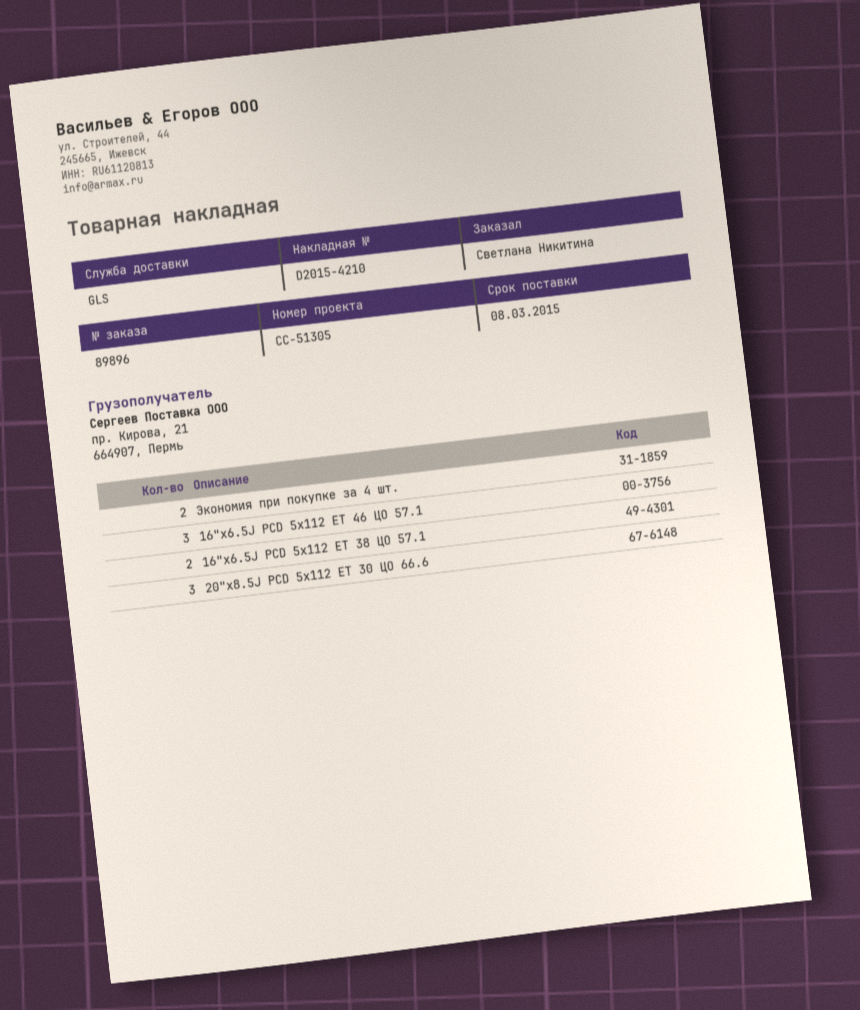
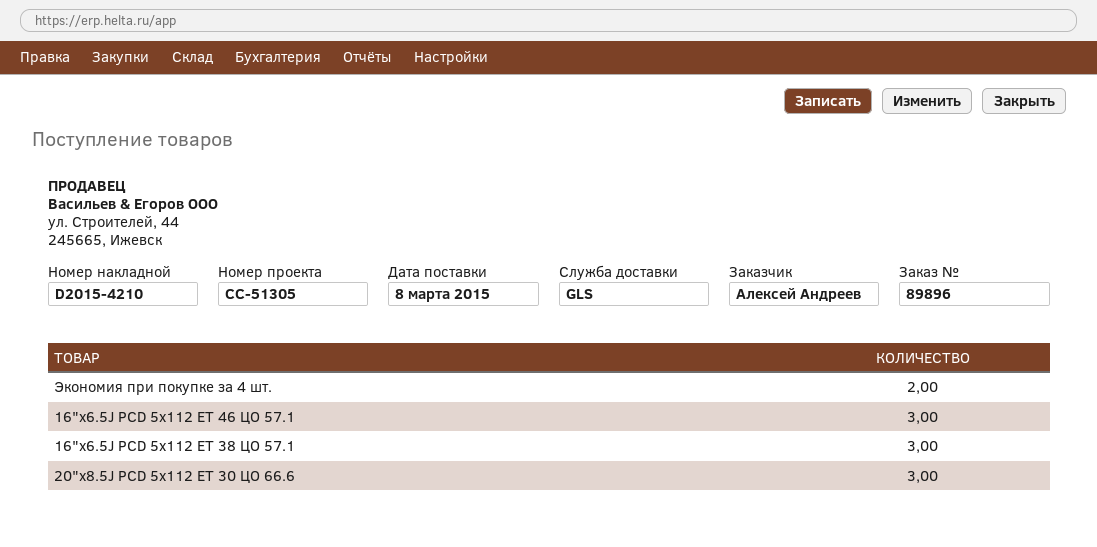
ordered by: Светлана Никитина -> Алексей Андреев
16"x6.5J PCD 5x112 ЕТ 38 ЦО 57.1: 2 -> 3

